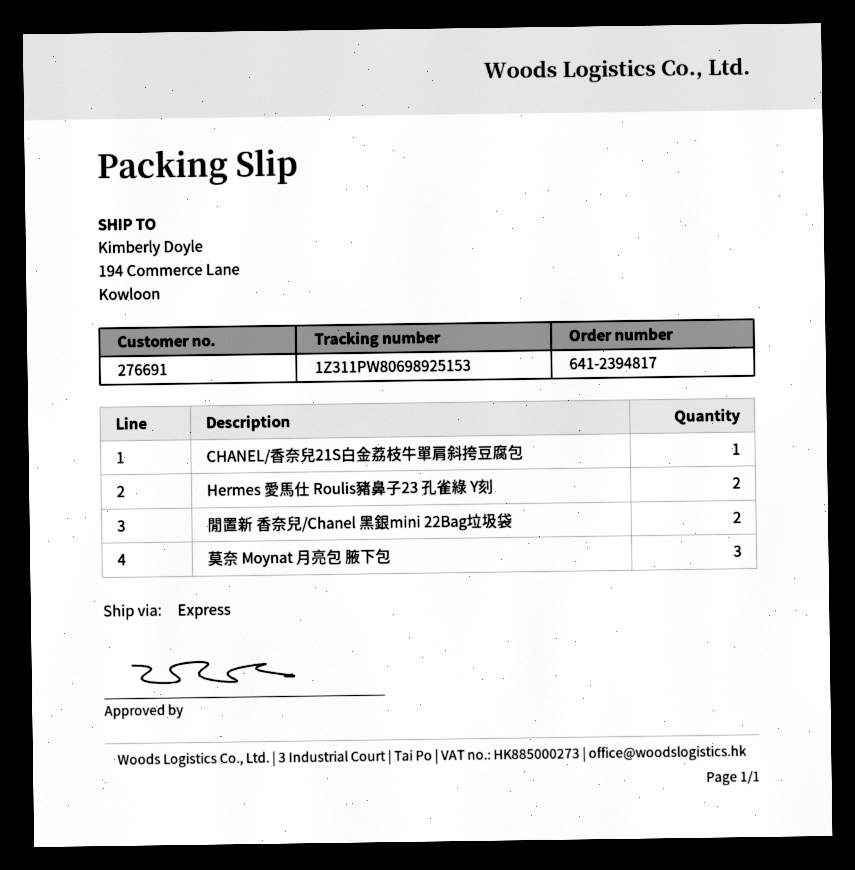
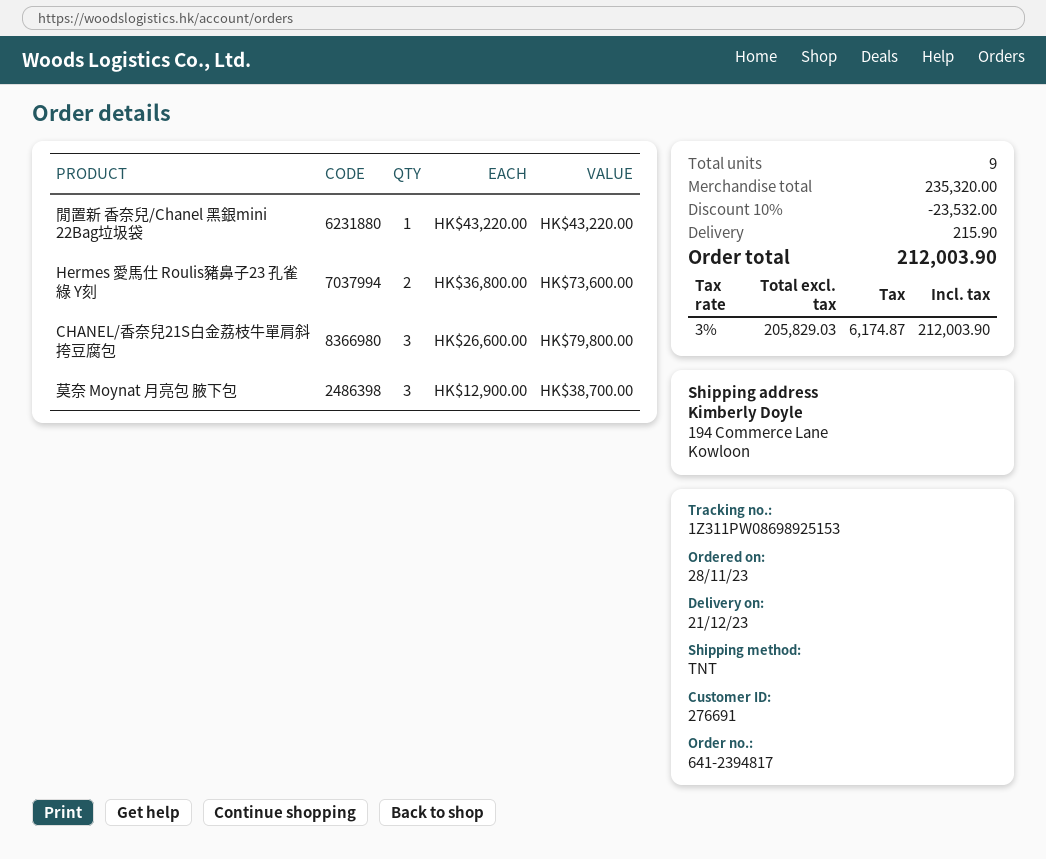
shipping method: express -> TNT
tracking number: 1Z311PW80698925153 -> 1Z311PW08698925153
CHANEL/香奈兒21S白金荔枝牛單肩斜挎豆腐包: 1 -> 3
閒置新 香奈兒/Chanel 黑銀mini 22Bag垃圾袋: 2 -> 1

